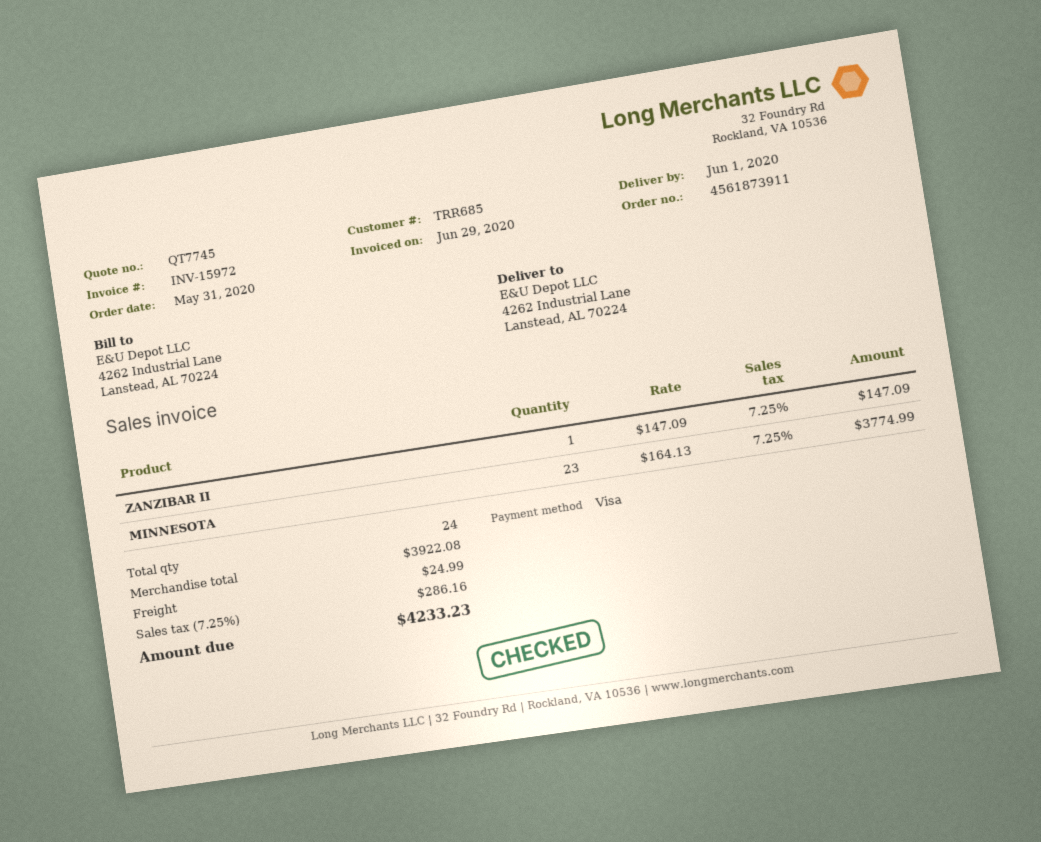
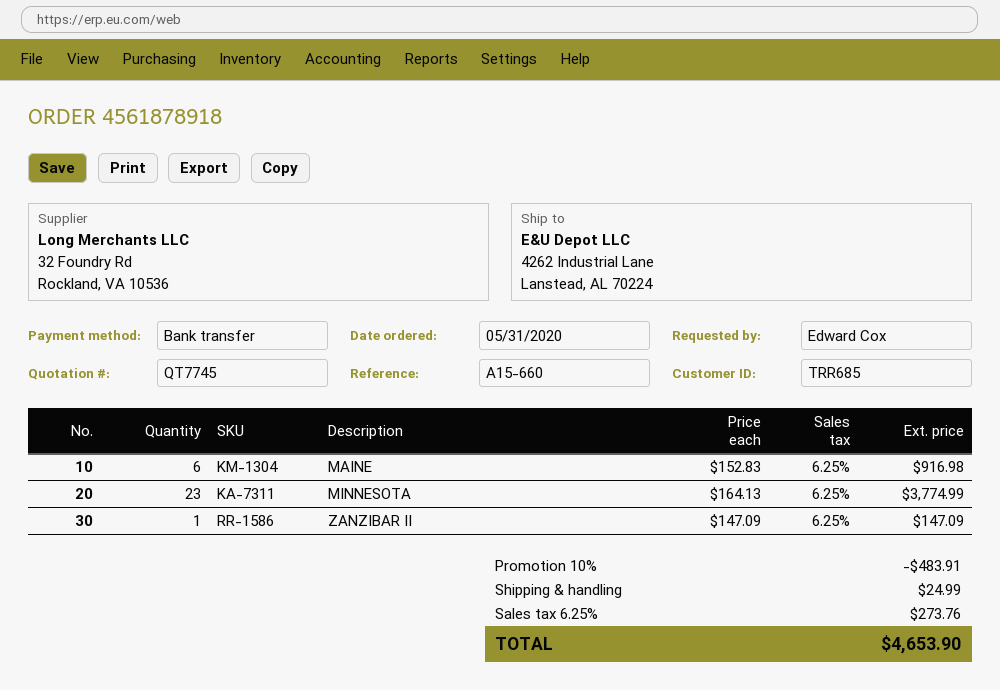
order number: 4561873911 -> 4561878918
payment method: Visa -> bank transfer
MAINE: none -> 6 x 152.83 = 916.98
discount: none -> 10% = 483.91
tax: 7.25% = 286.16 -> 6.25% = 273.76
total: 4233.23 -> 4653.90

